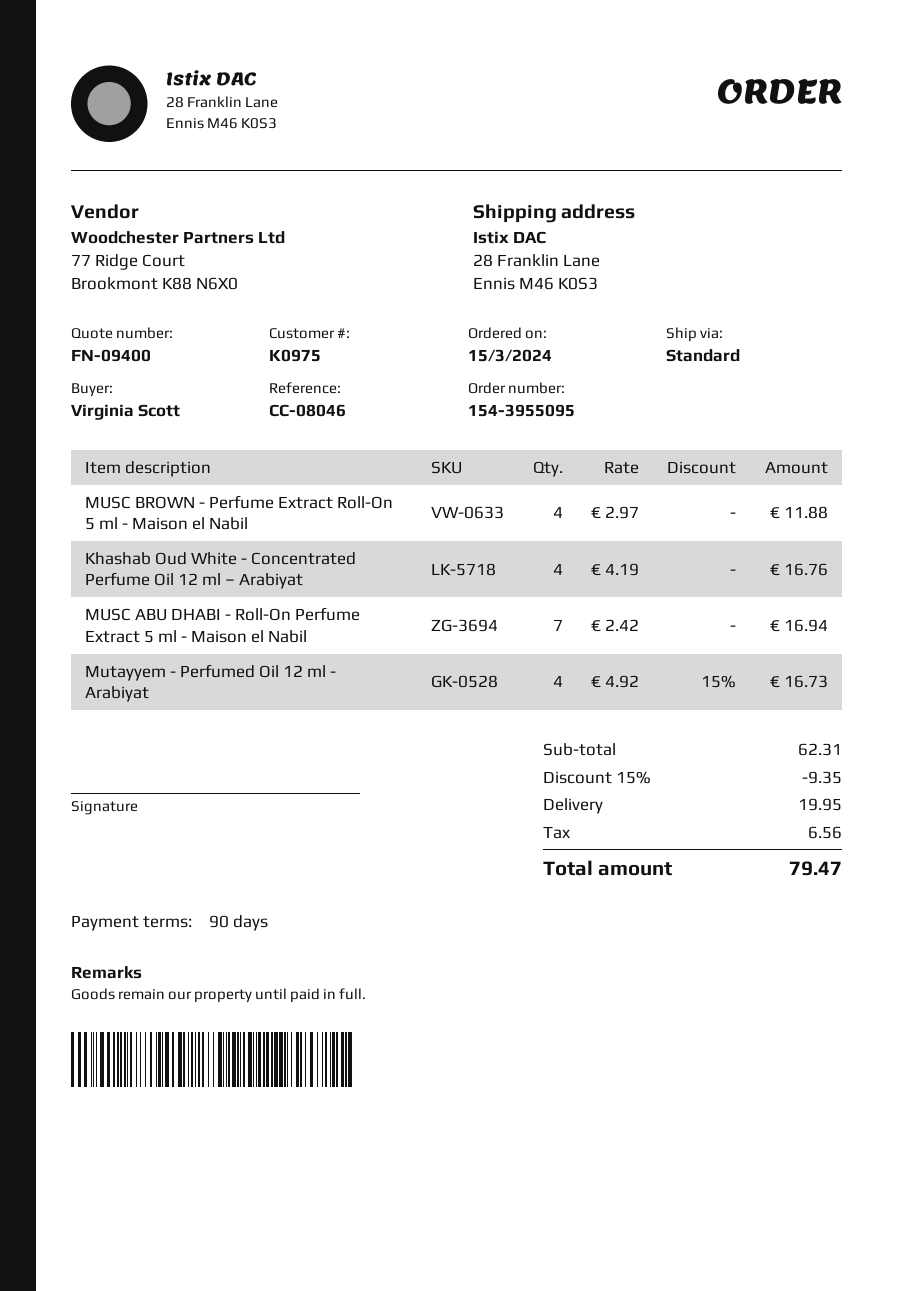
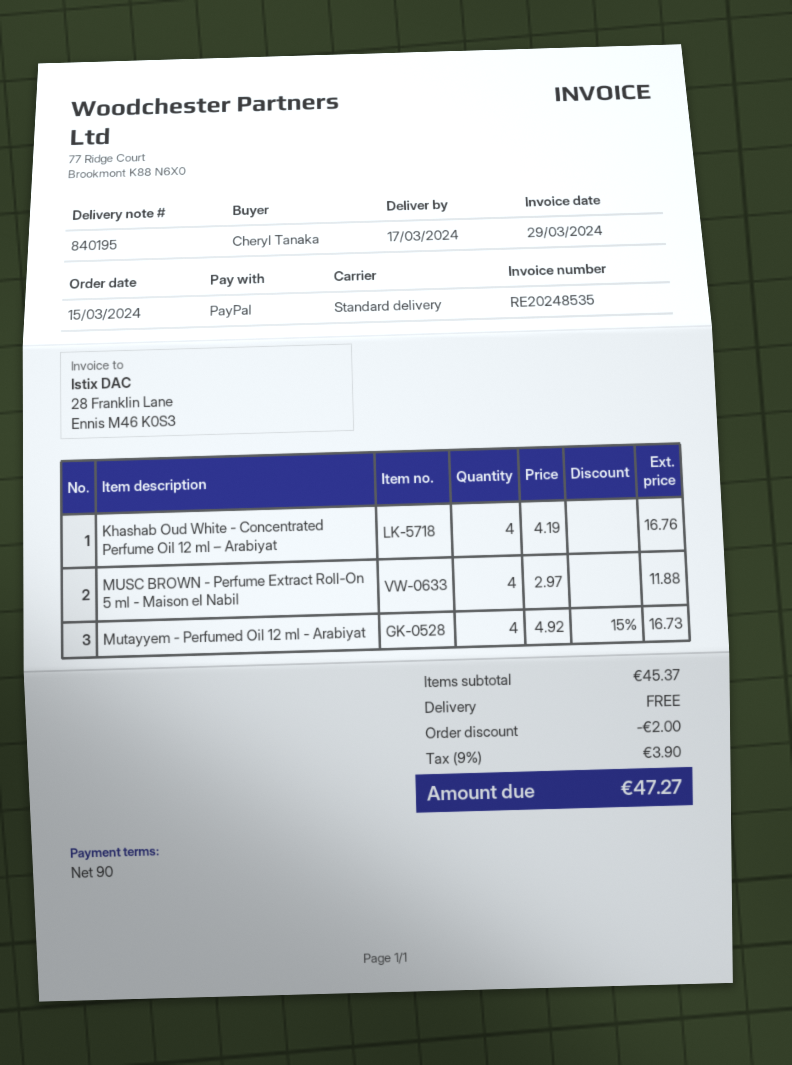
ordered by: Virginia Scott -> Cheryl Tanaka
MUSC ABU DHABI - Roll-On Perfume Extract 5 ml - Maison el Nabil: 7 x 2.42 = 16.94 -> none
subtotal: 62.31 -> 45.37
discount: 9.35 -> 2.00
shipping: 19.95 -> 0.00
tax: 6.56 -> 3.90
total: 79.47 -> 47.27

